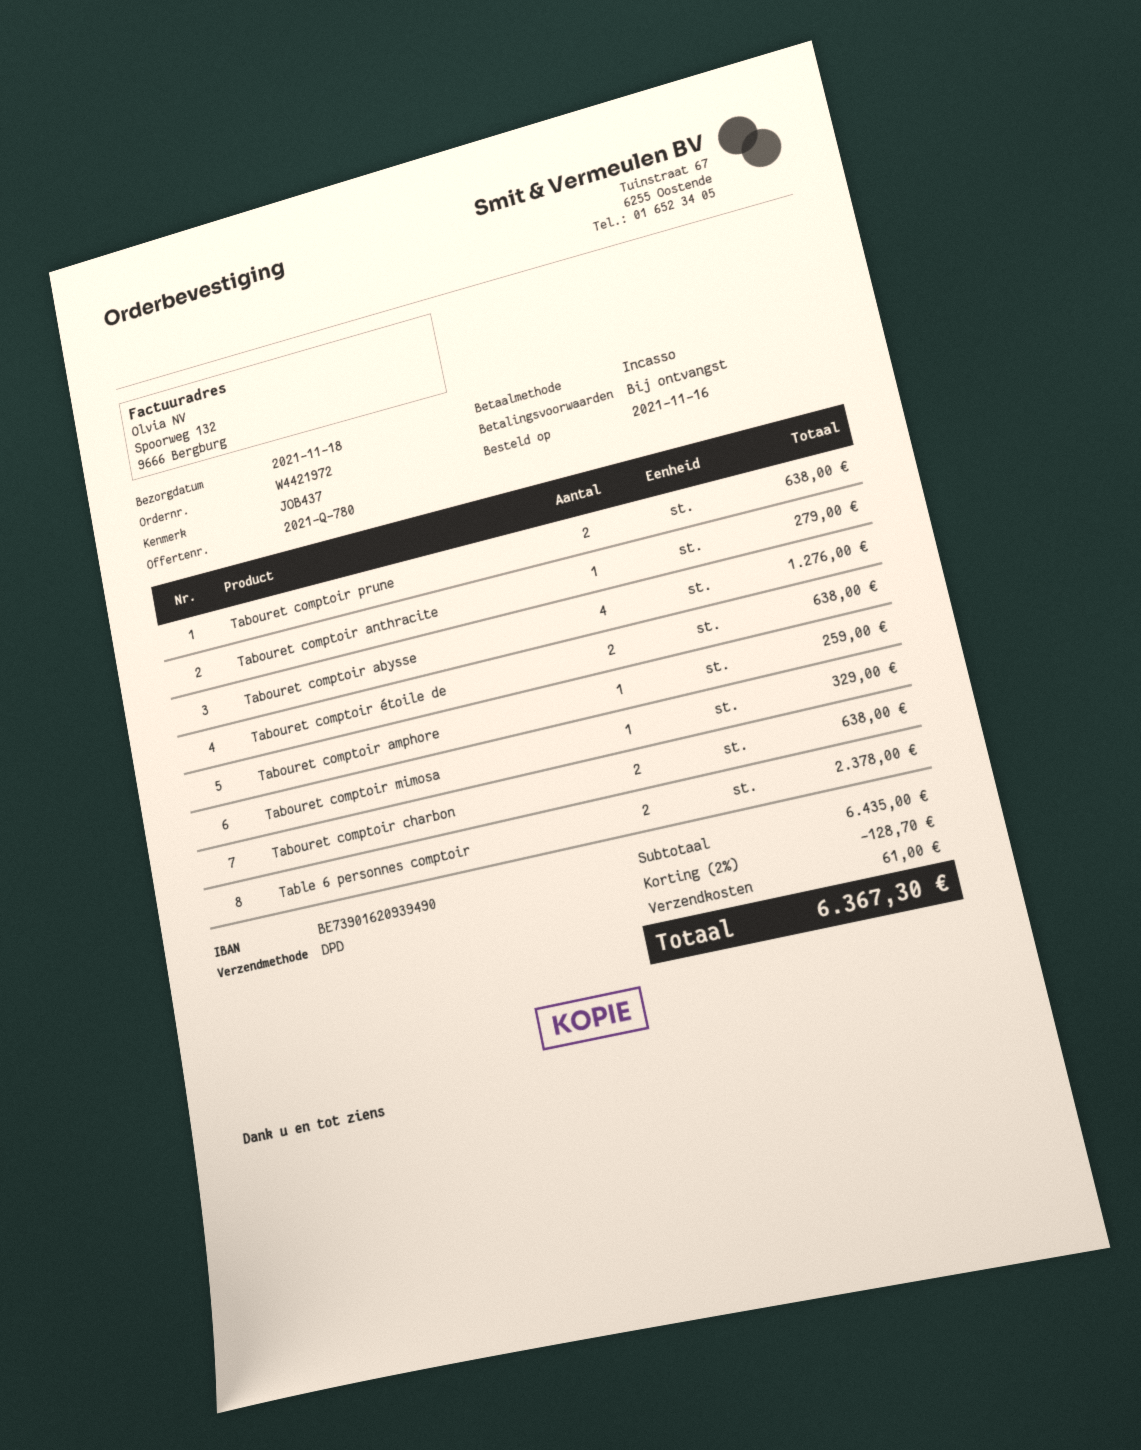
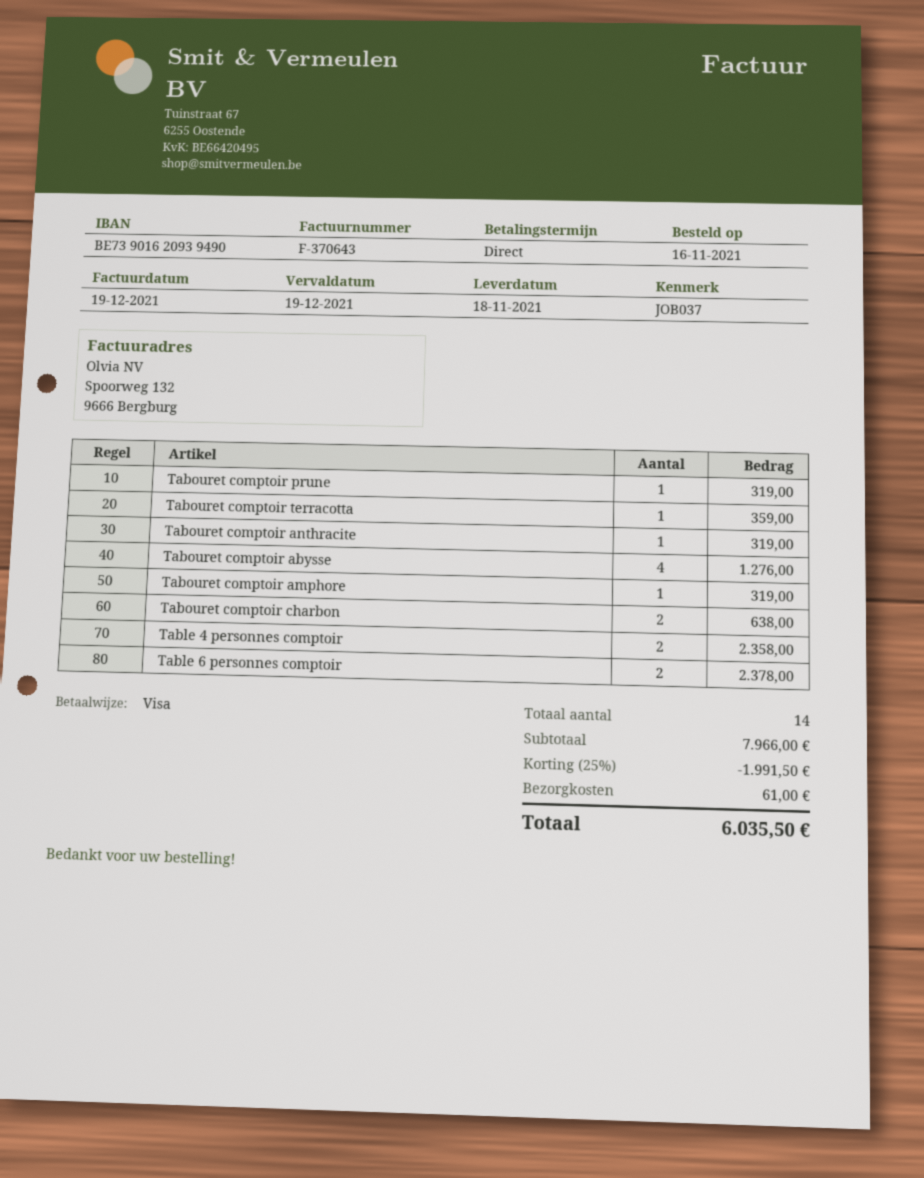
reference: JOB437 -> JOB037
payment method: direct debit -> Visa
Tabouret comptoir prune: 2 for 638.00 -> 1 for 319.00
Tabouret comptoir anthracite: 1 for 279.00 -> 1 for 319.00
Tabouret comptoir étoile de: 2 for 638.00 -> none
Tabouret comptoir amphore: 1 for 259.00 -> 1 for 319.00
Tabouret comptoir mimosa: 1 for 329.00 -> none
Tabouret comptoir terracotta: none -> 1 for 359.00
Table 4 personnes comptoir: none -> 2 for 2358.00
subtotal: 6435.00 -> 7966.00
discount: 2% = 128.70 -> 25% = 1991.50
total: 6367.30 -> 6035.50

